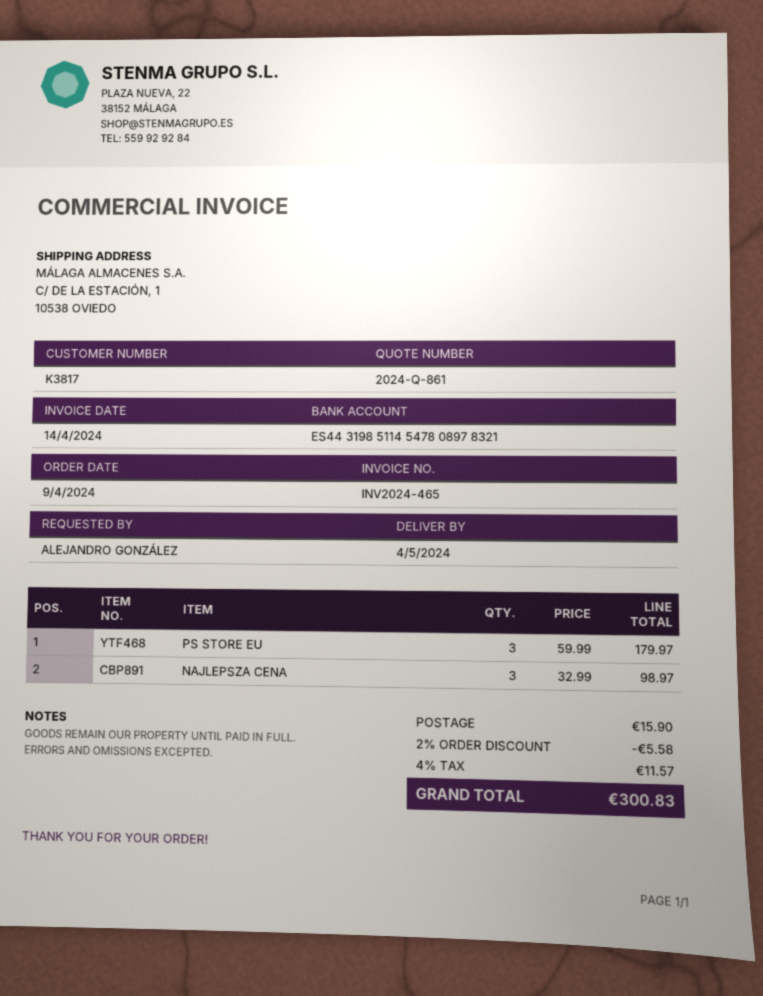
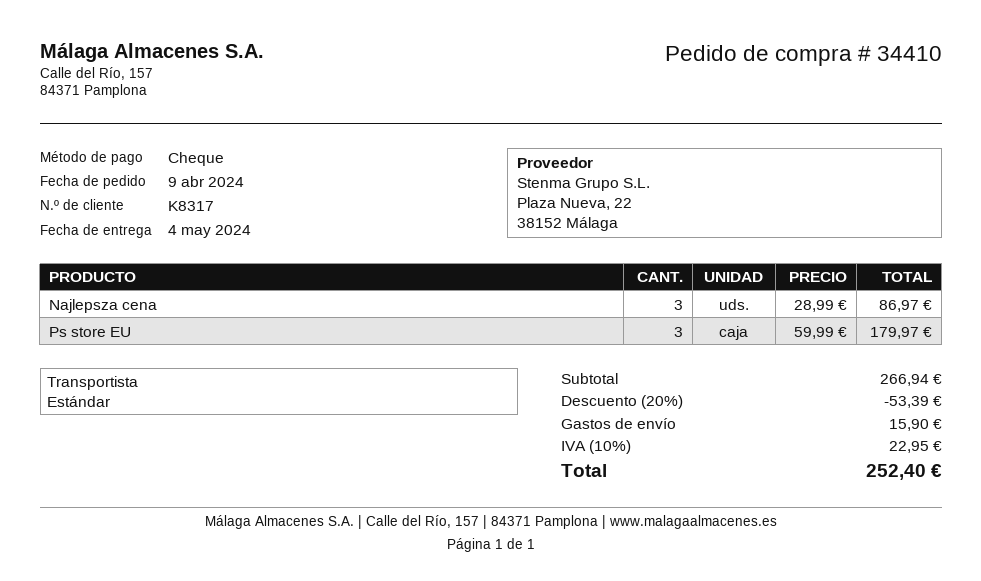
customer number: K3817 -> K8317
NAJLEPSZA CENA: 3 x 32.99 = 98.97 -> 3 x 28.99 = 86.97
discount: 2% = 5.58 -> 20% = 53.39
tax: 4% = 11.57 -> 10% = 22.95
total: 300.83 -> 252.40

